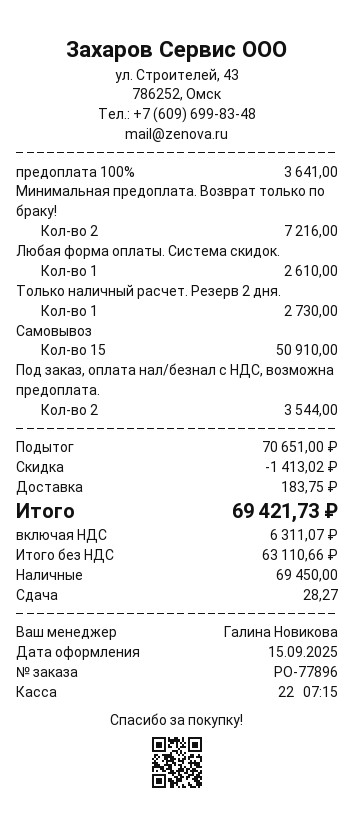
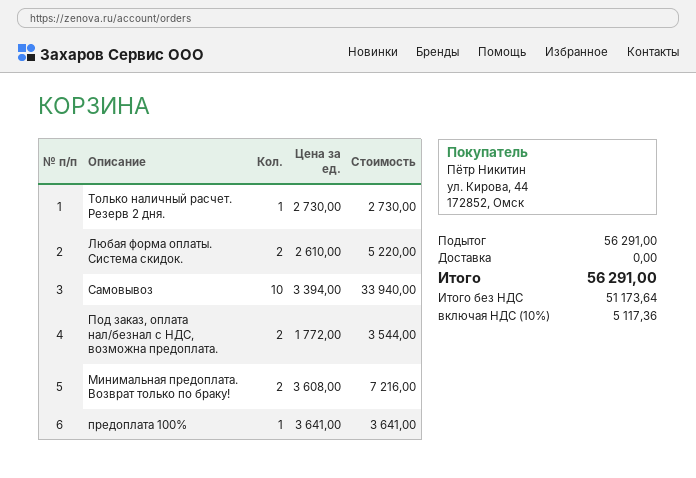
Любая форма оплаты. Система скидок.: 1 for 2610.00 -> 2 for 5220.00
Самовывоз: 15 for 50910.00 -> 10 for 33940.00
subtotal: 70651.00 -> 56291.00
discount: 1413.02 -> none
shipping: 183.75 -> 0.00
net: 63110.66 -> 51173.64
tax: 6311.07 -> 5117.36
total: 69421.73 -> 56291.00

